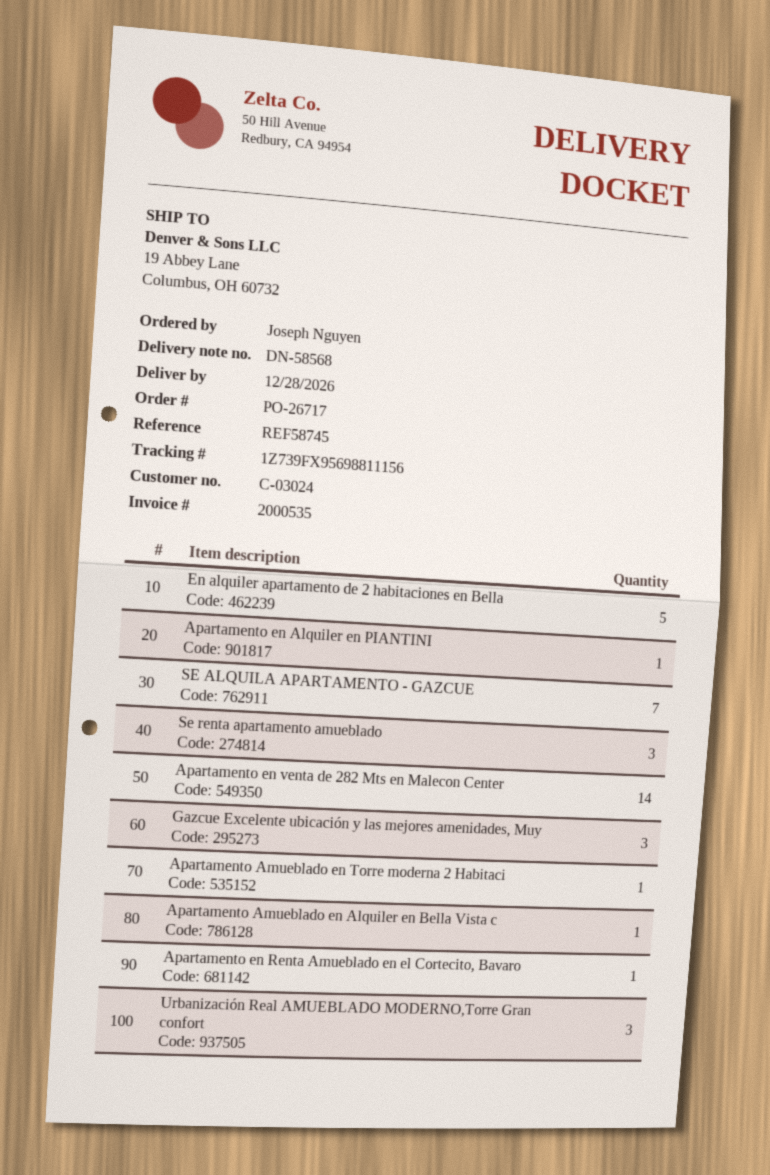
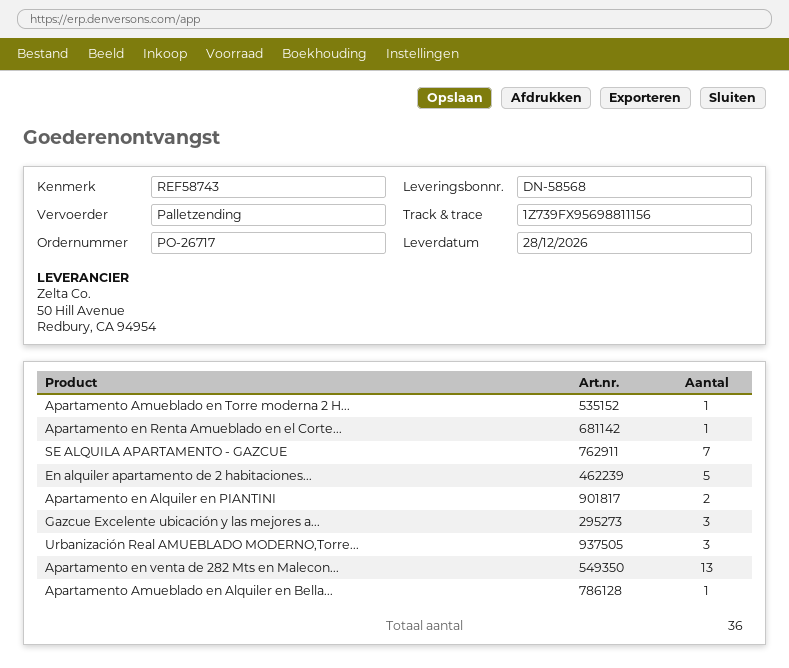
reference: REF58745 -> REF58743
Apartamento en Alquiler en PIANTINI: 1 -> 2
Se renta apartamento amueblado: 3 -> none
Apartamento en venta de 282 Mts en Malecon Center: 14 -> 13

